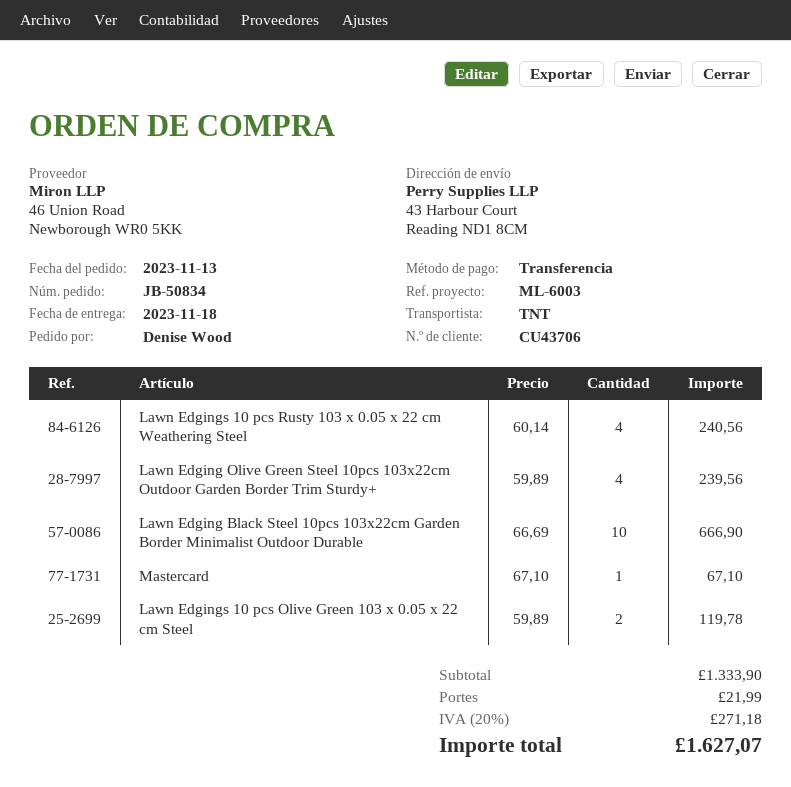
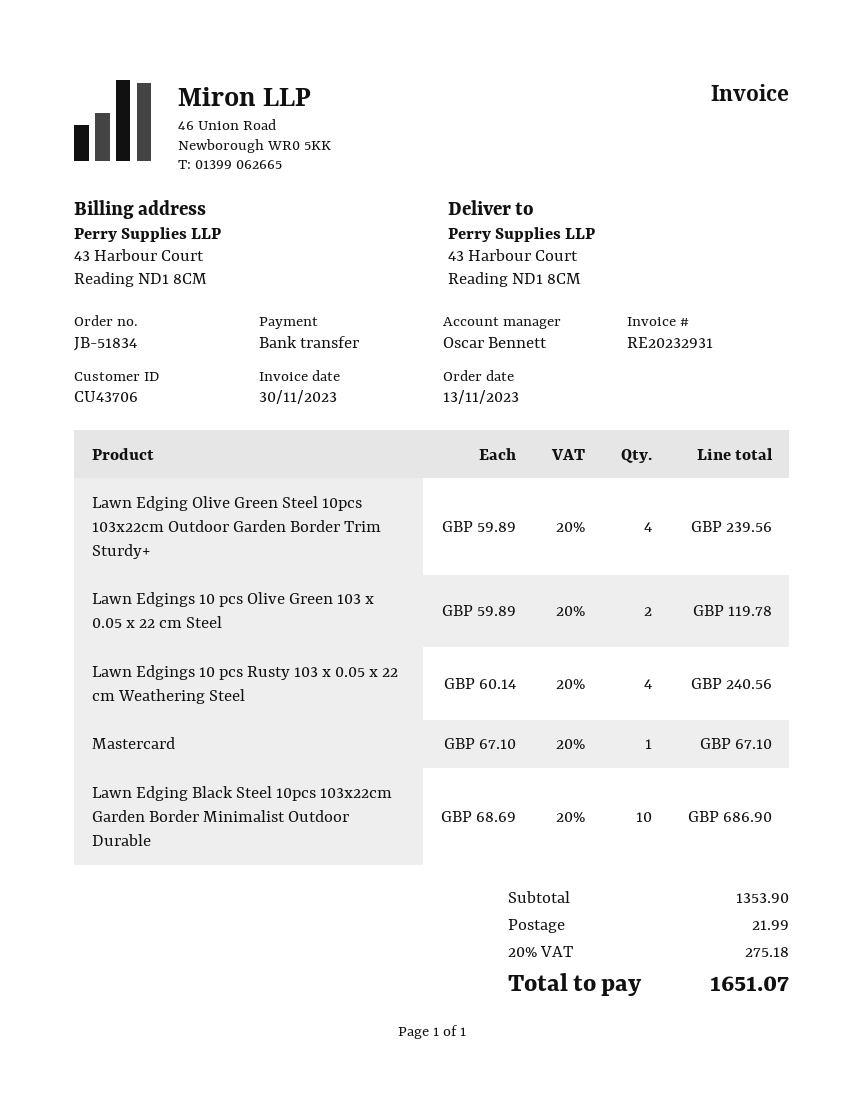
order number: JB-50834 -> JB-51834
Lawn Edging Black Steel 10pcs 103x22cm Garden Border Minimalist Outdoor Durable: 10 x 66.69 = 666.90 -> 10 x 68.69 = 686.90
subtotal: 1333.90 -> 1353.90
tax: 20% = 271.18 -> 20% = 275.18
total: 1627.07 -> 1651.07

